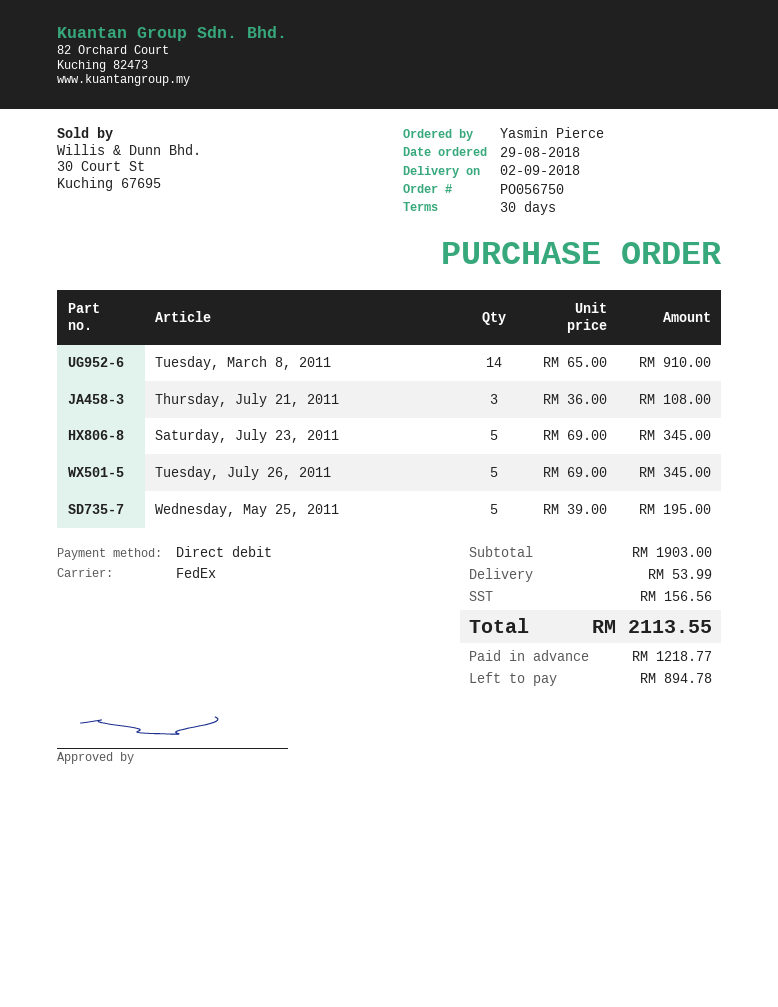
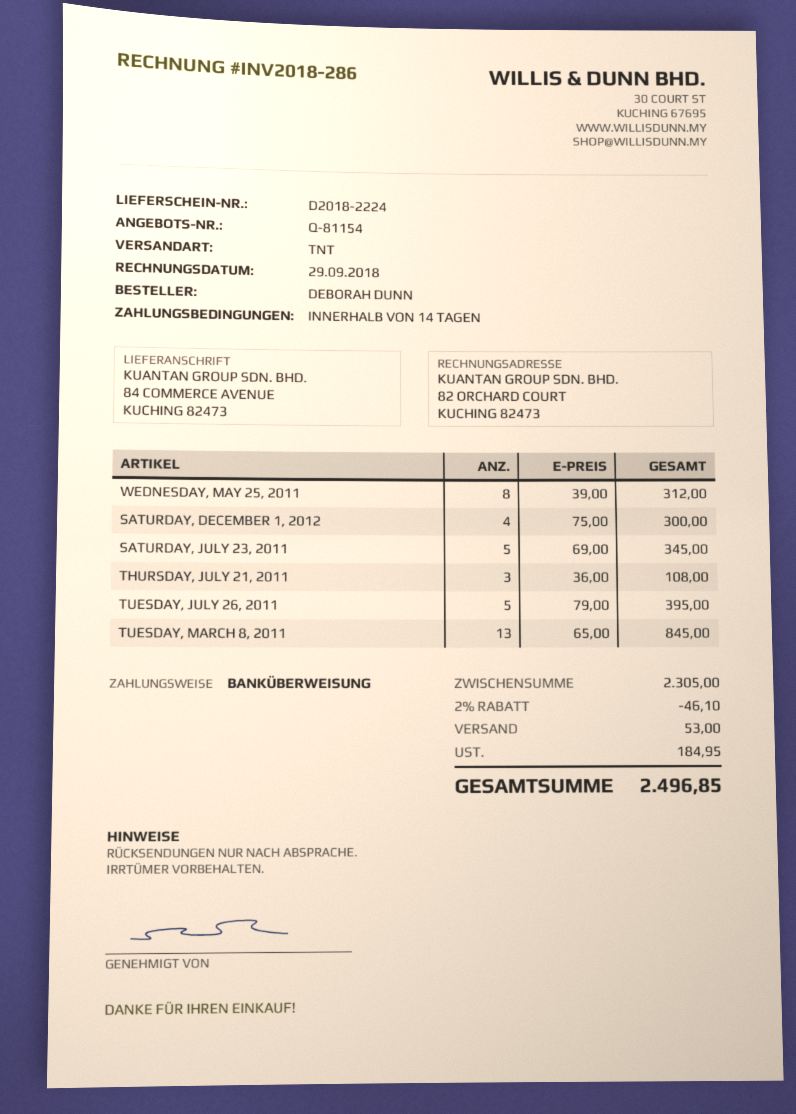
payment terms: 30 days -> 14 days
ordered by: Yasmin Pierce -> DEBORAH DUNN
payment method: direct debit -> bank transfer
shipping method: FedEx -> TNT
Tuesday, March 8, 2011: 14 x 65.00 = 910.00 -> 13 x 65.00 = 845.00
Tuesday, July 26, 2011: 5 x 69.00 = 345.00 -> 5 x 79.00 = 395.00
Wednesday, May 25, 2011: 5 x 39.00 = 195.00 -> 8 x 39.00 = 312.00
SATURDAY, DECEMBER 1, 2012: none -> 4 x 75.00 = 300.00
subtotal: 1903.00 -> 2305.00
discount: none -> 2% = 46.10
shipping: 53.99 -> 53.00
tax: 156.56 -> 184.95
total: 2113.55 -> 2496.85

